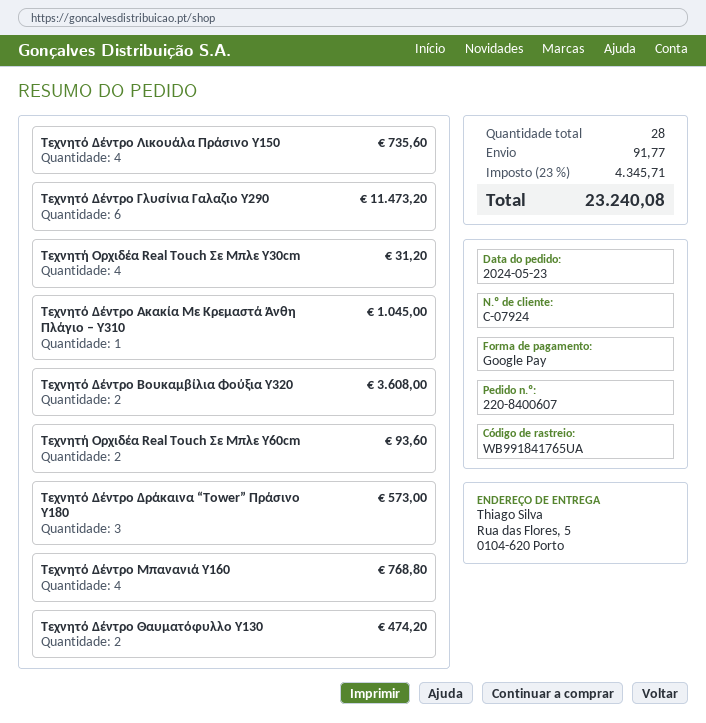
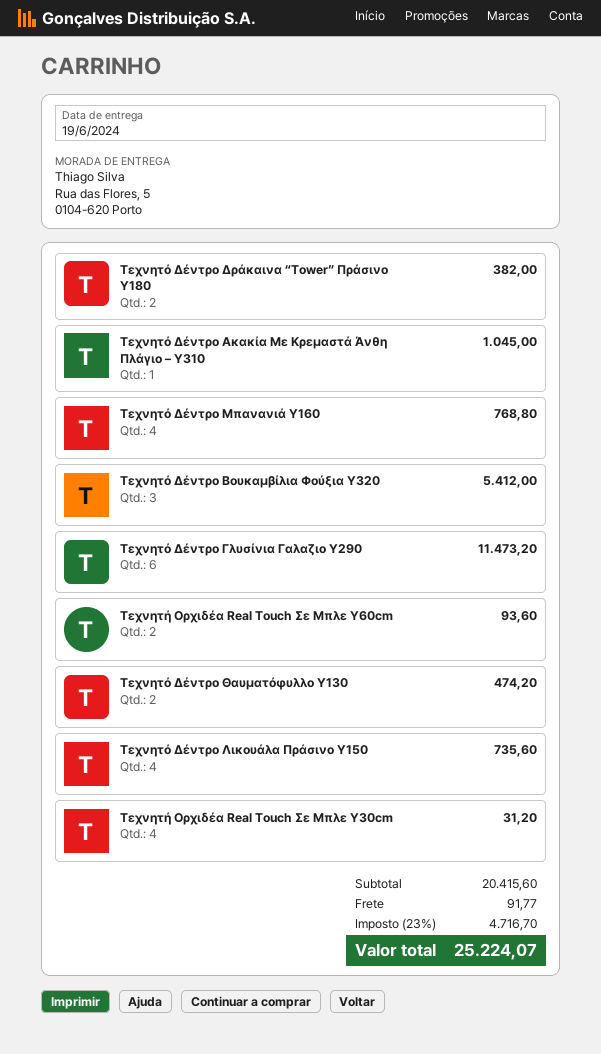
Τεχνητό Δέντρο Βουκαμβίλια Φούξια Υ320: 2 for 3608.00 -> 3 for 5412.00
Τεχνητό Δέντρο Δράκαινα “Tower” Πράσινο Υ180: 3 for 573.00 -> 2 for 382.00
tax: 23% = 4345.71 -> 23% = 4716.70
total: 23240.08 -> 25224.07

